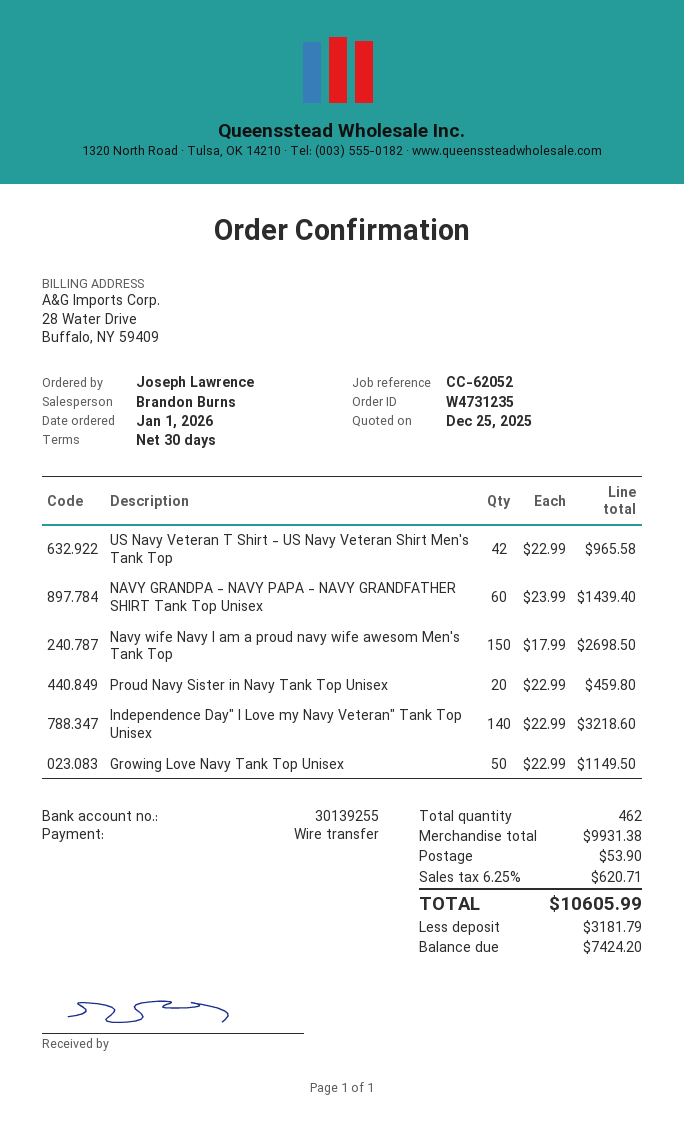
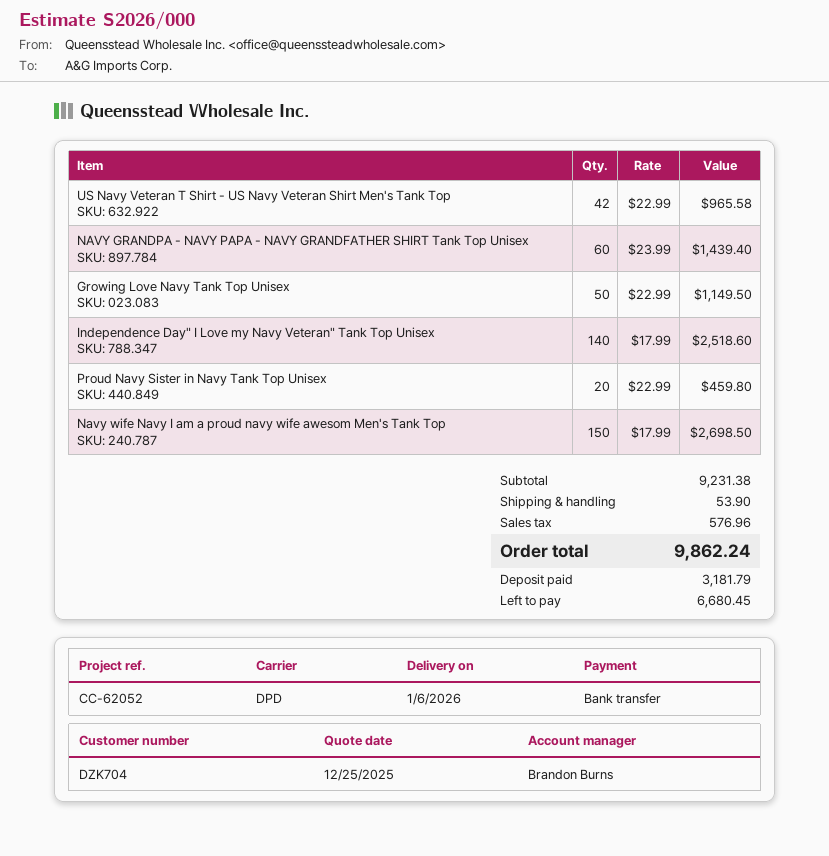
Independence Day" I Love my Navy Veteran" Tank Top Unisex: 140 x 22.99 = 3218.60 -> 140 x 17.99 = 2518.60
subtotal: 9931.38 -> 9231.38
tax: 620.71 -> 576.96
total: 10605.99 -> 9862.24
balance: 7424.20 -> 6680.45

